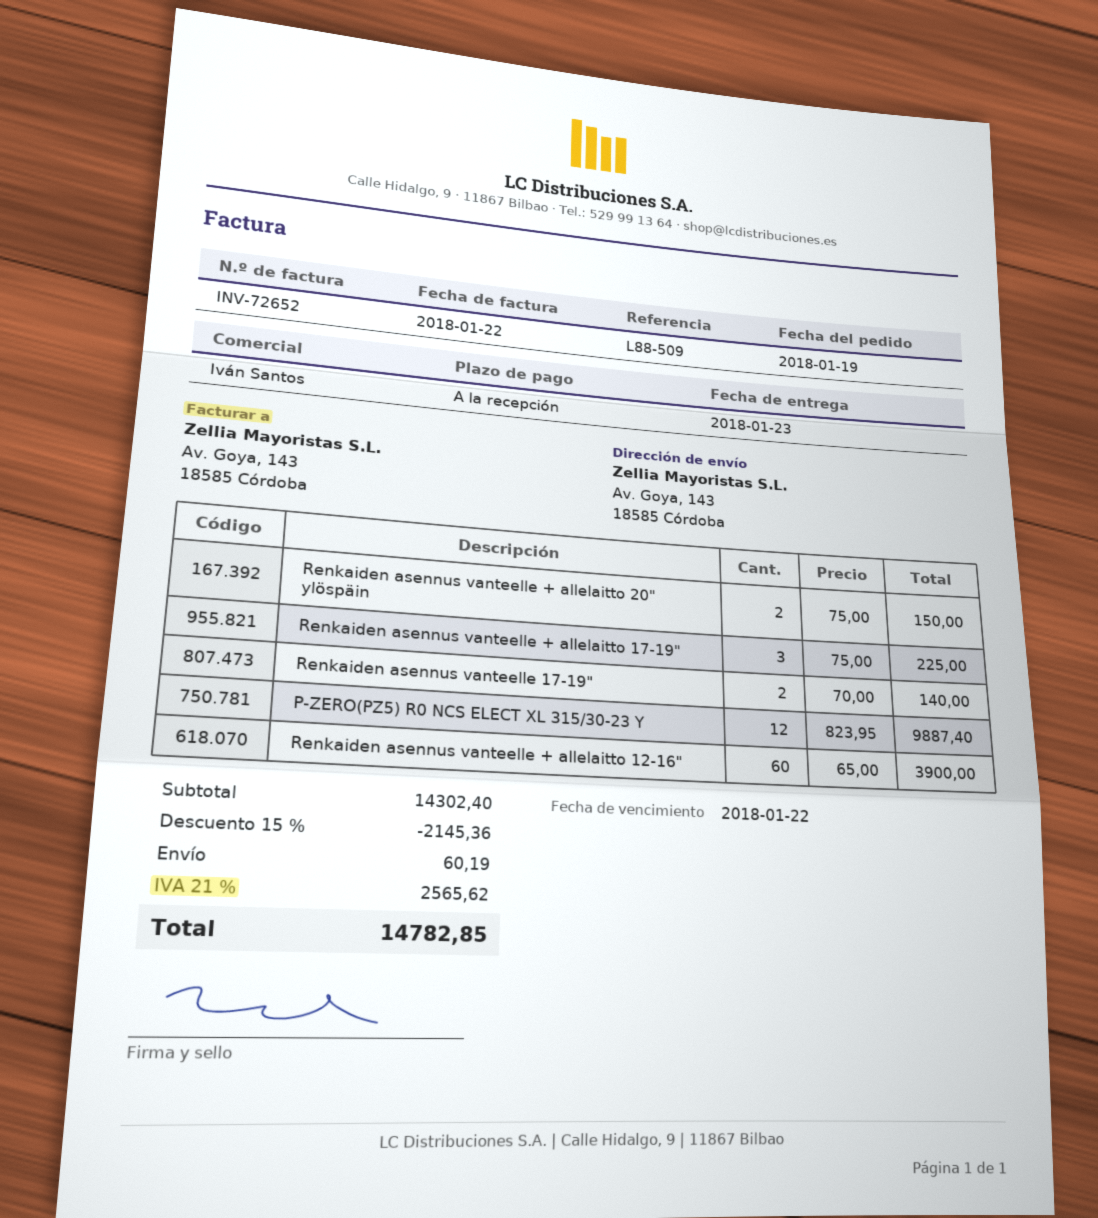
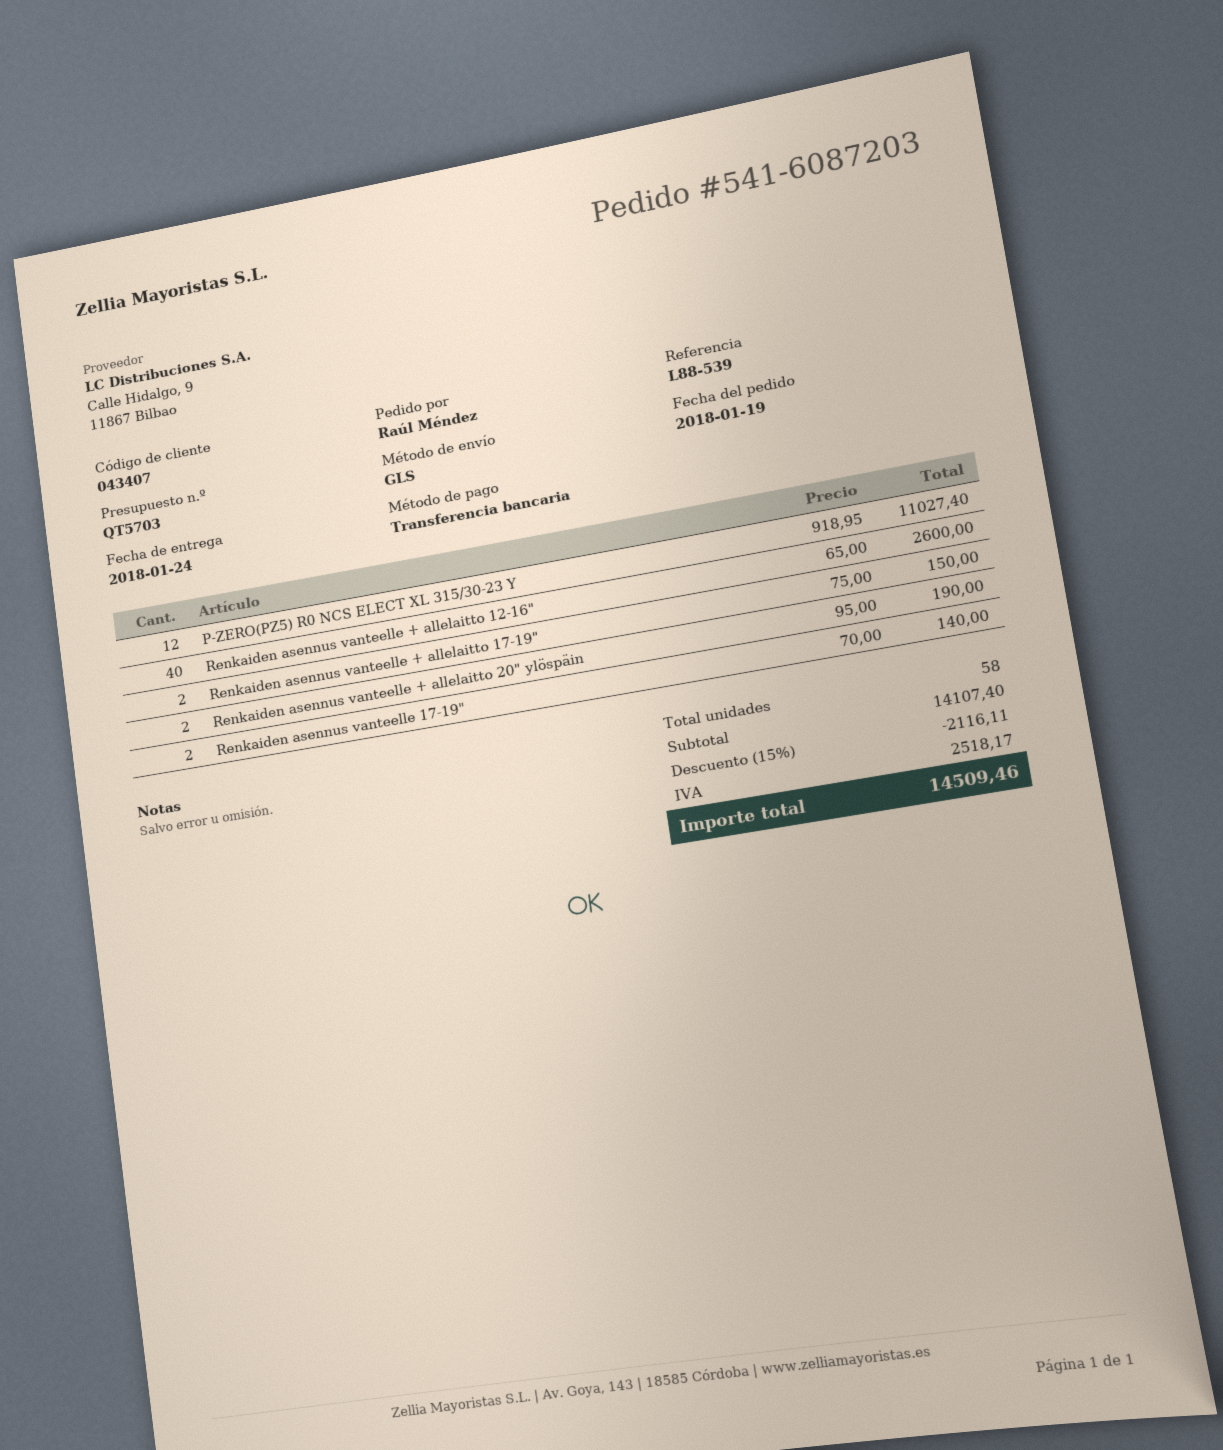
delivery date: 2018-01-23 -> 2018-01-24
reference: L88-509 -> L88-539
Renkaiden asennus vanteelle + allelaitto 20" ylöspäin: 2 x 75.00 = 150.00 -> 2 x 95.00 = 190.00
Renkaiden asennus vanteelle + allelaitto 17-19": 3 x 75.00 = 225.00 -> 2 x 75.00 = 150.00
P-ZERO(PZ5) R0 NCS ELECT XL 315/30-23 Y: 12 x 823.95 = 9887.40 -> 12 x 918.95 = 11027.40
Renkaiden asennus vanteelle + allelaitto 12-16": 60 x 65.00 = 3900.00 -> 40 x 65.00 = 2600.00
subtotal: 14302.40 -> 14107.40
discount: 15% = 2145.36 -> 15% = 2116.11
shipping: 60.19 -> none
tax: 2565.62 -> 2518.17
total: 14782.85 -> 14509.46

